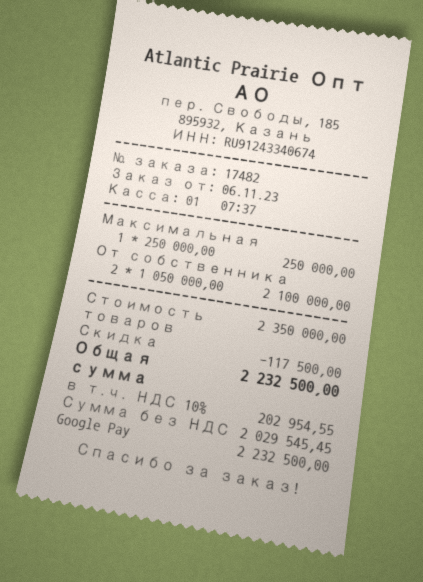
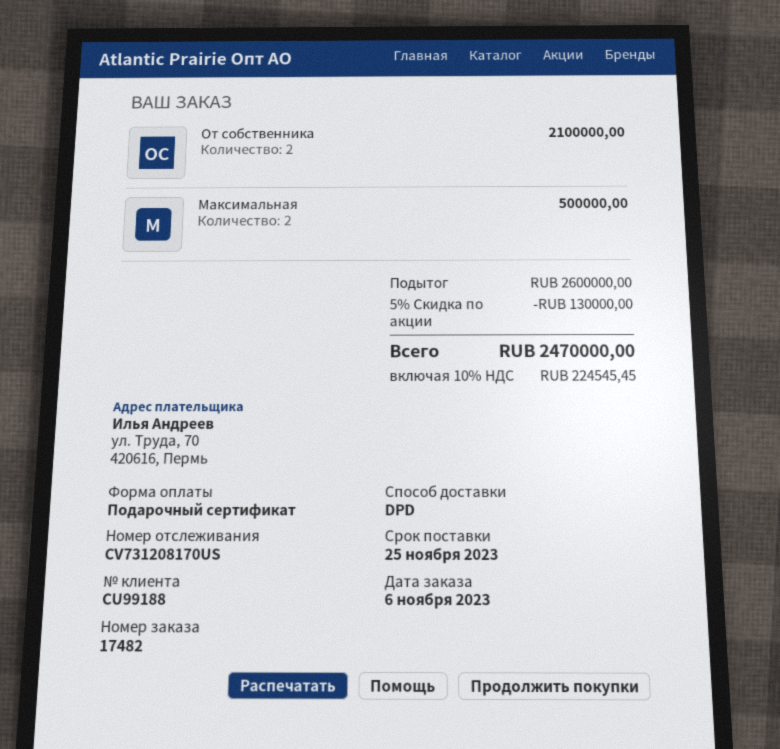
payment method: Google Pay -> gift card
Максимальная: 1 for 250000.00 -> 2 for 500000.00
subtotal: 2350000.00 -> 2600000.00
discount: 117500.00 -> 130000.00
tax: 10% = 202954.55 -> 10% = 224545.45
total: 2232500.00 -> 2470000.00

